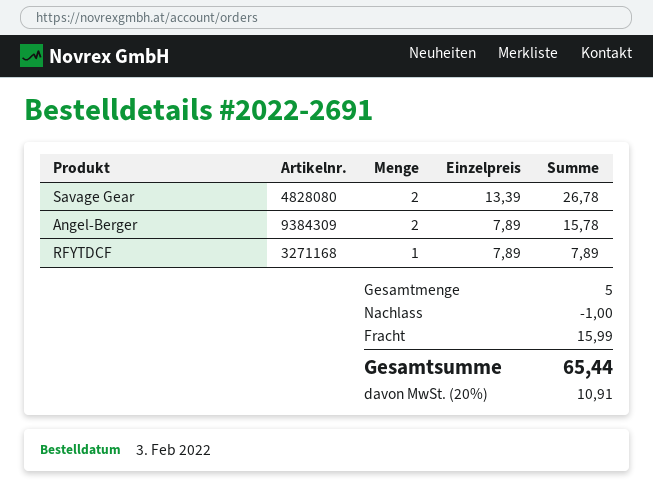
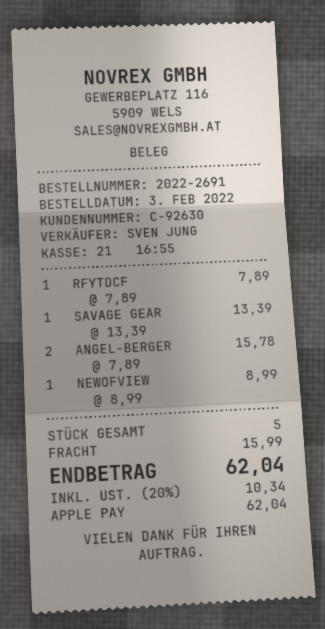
Savage Gear: 2 x 13.39 = 26.78 -> 1 x 13.39 = 13.39
NEWOFVIEW: none -> 1 x 8.99 = 8.99
discount: 1.00 -> none
tax: 20% = 10.91 -> 20% = 10.34
total: 65.44 -> 62.04

